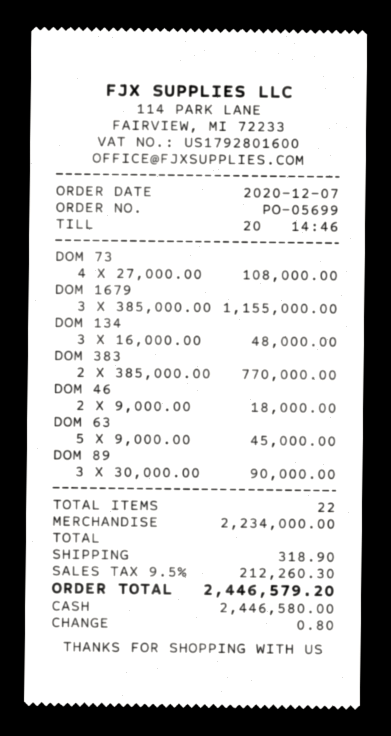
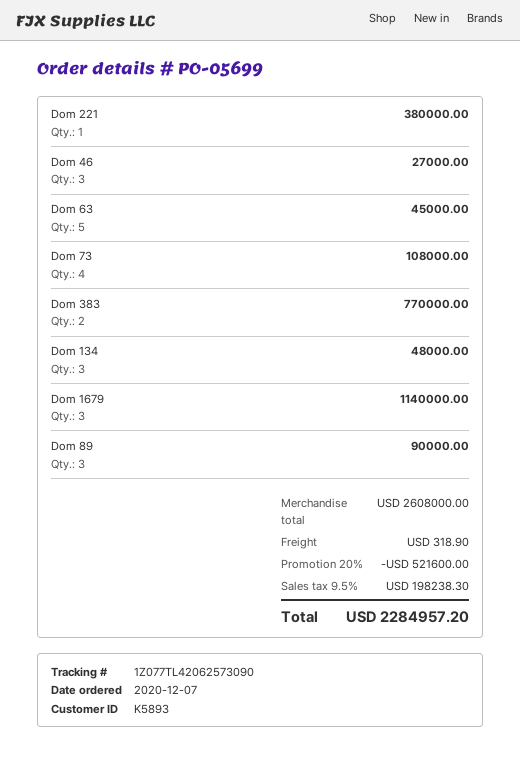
DOM 1679: 3 for 1155000.00 -> 3 for 1140000.00
DOM 46: 2 for 18000.00 -> 3 for 27000.00
Dom 221: none -> 1 for 380000.00
subtotal: 2234000.00 -> 2608000.00
discount: none -> 20% = 521600.00
tax: 9.5% = 212260.30 -> 9.5% = 198238.30
total: 2446579.20 -> 2284957.20

